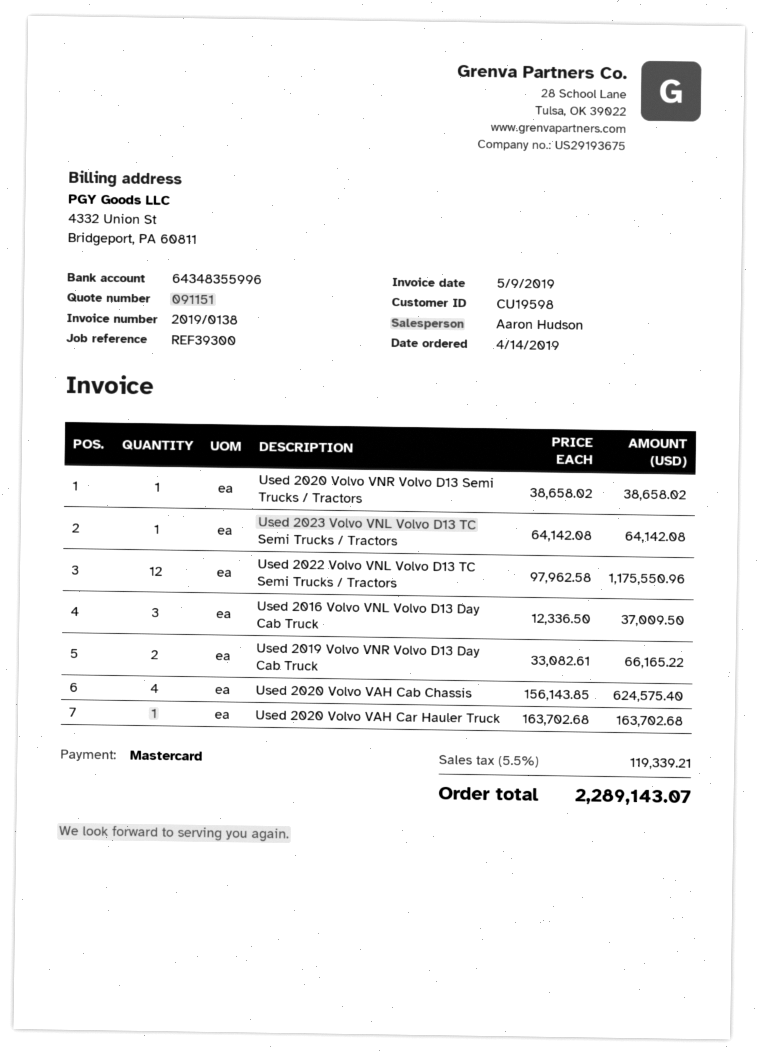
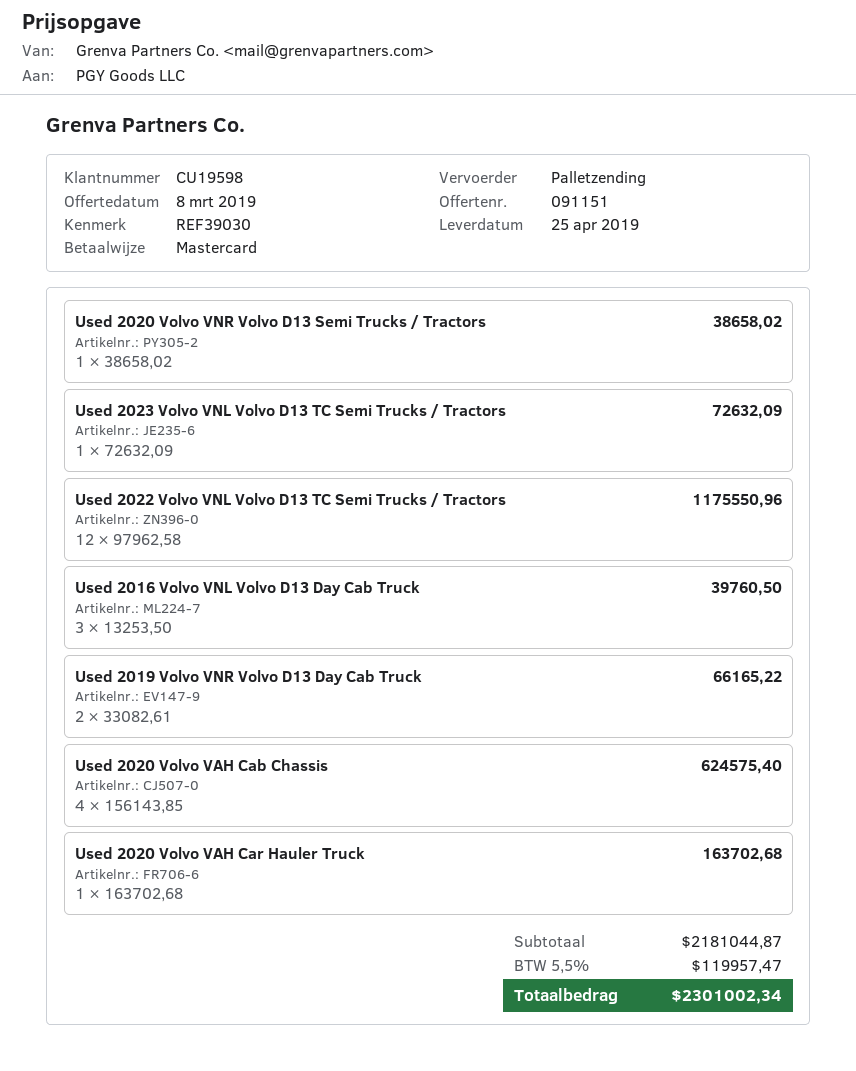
reference: REF39300 -> REF39030
Used 2023 Volvo VNL Volvo D13 TC Semi Trucks / Tractors: 1 x 64142.08 = 64142.08 -> 1 x 72632.09 = 72632.09
Used 2016 Volvo VNL Volvo D13 Day Cab Truck: 3 x 12336.50 = 37009.50 -> 3 x 13253.50 = 39760.50
tax: 5.5% = 119339.21 -> 5.5% = 119957.47
total: 2289143.07 -> 2301002.34

